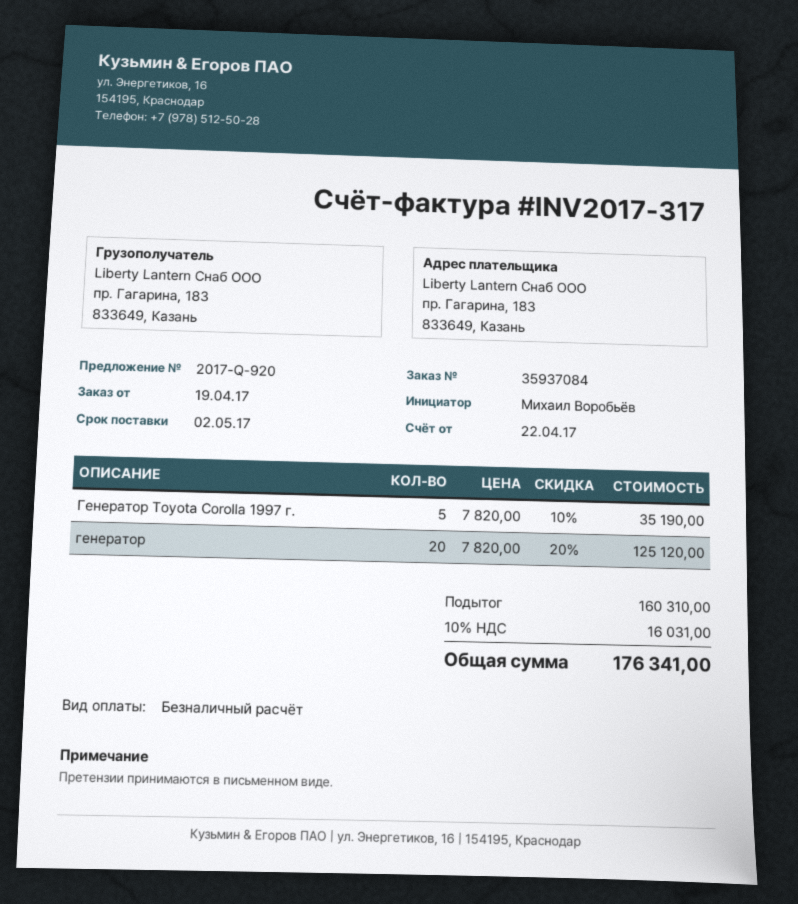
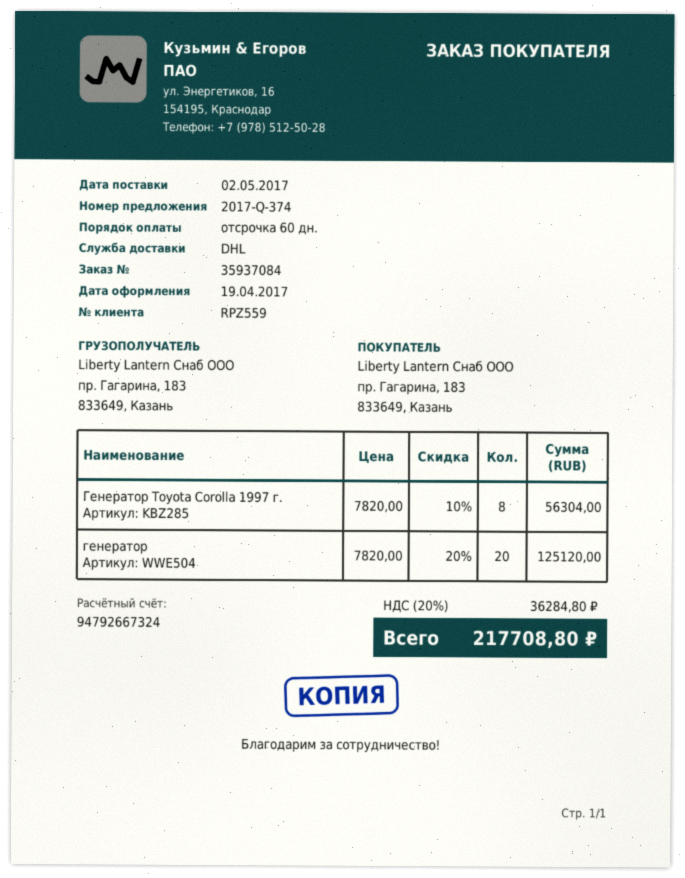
quote number: 2017-Q-920 -> 2017-Q-374
Генератор Toyota Corolla 1997 г.: 5 x 7820.00 - 10% = 35190.00 -> 8 x 7820.00 - 10% = 56304.00
tax: 10% = 16031.00 -> 20% = 36284.80
total: 176341.00 -> 217708.80

